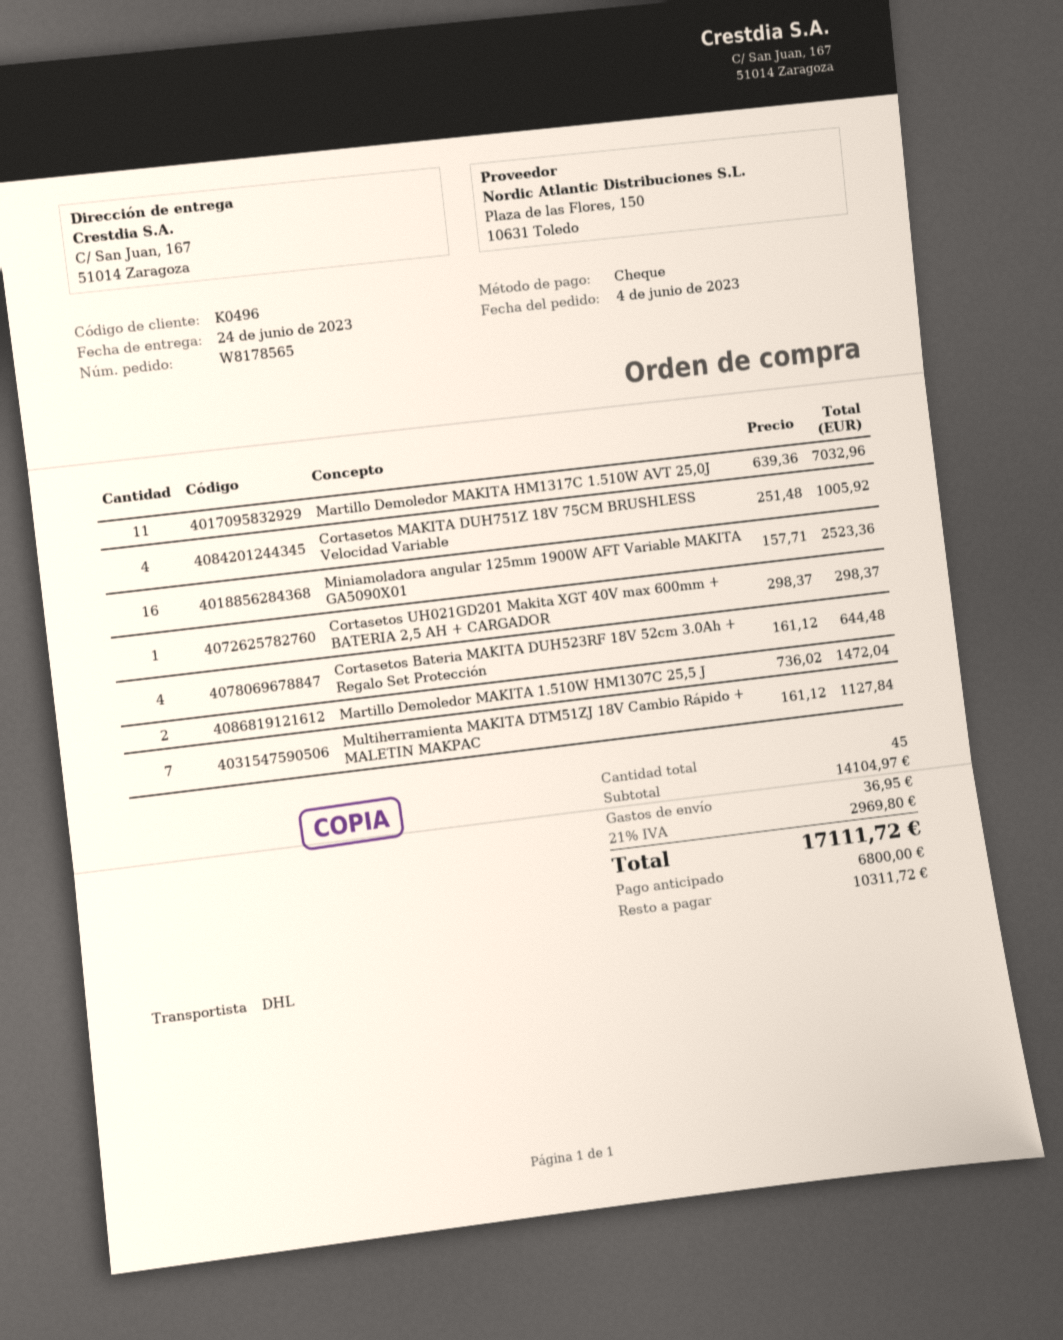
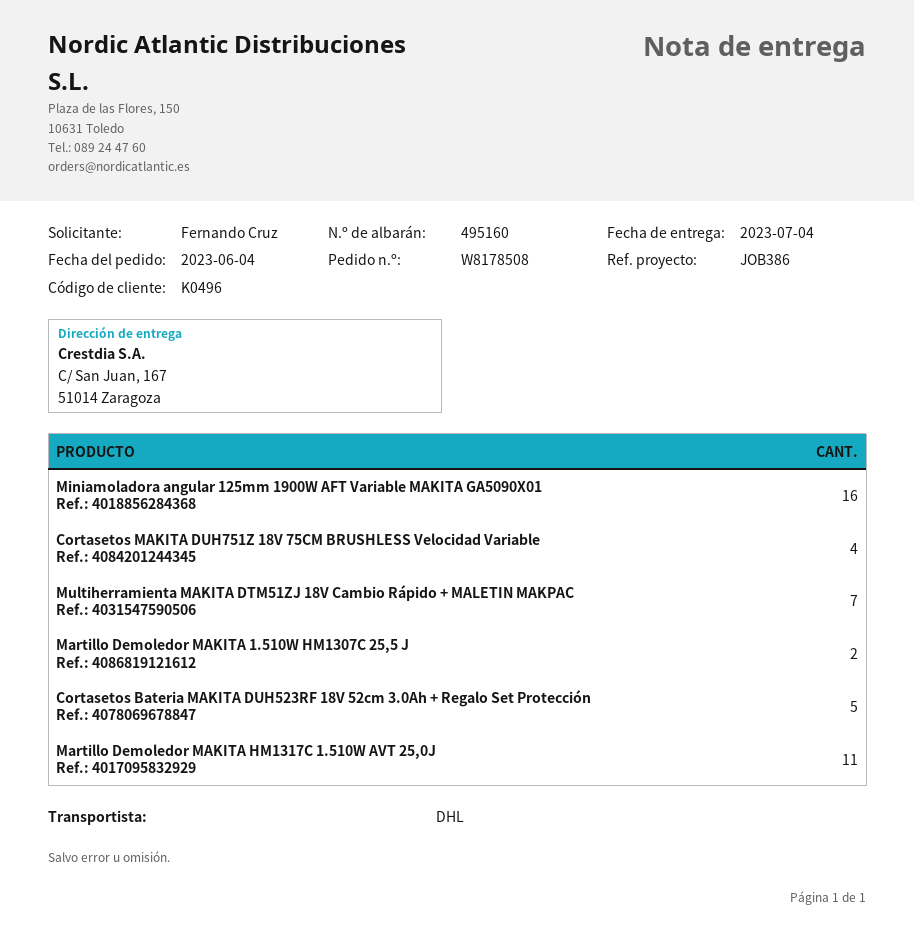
order number: W8178565 -> W8178508
delivery date: 2023-06-24 -> 2023-07-04
Cortasetos UH021GD201 Makita XGT 40V max 600mm + BATERIA 2,5 AH + CARGADOR: 1 -> none
Cortasetos Bateria MAKITA DUH523RF 18V 52cm 3.0Ah + Regalo Set Protección: 4 -> 5

